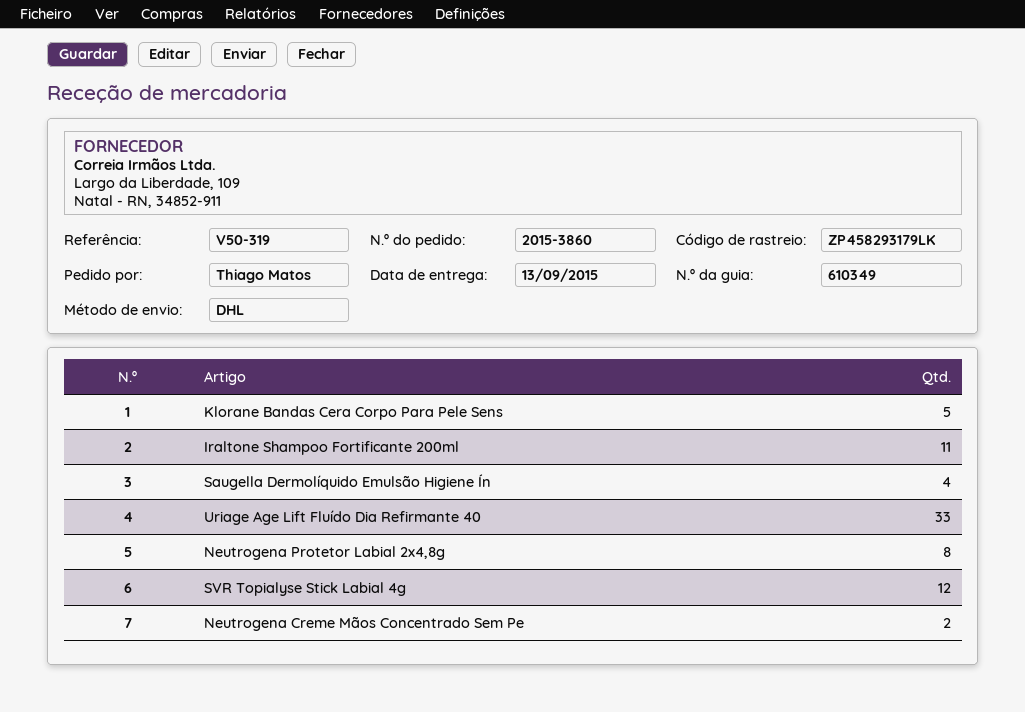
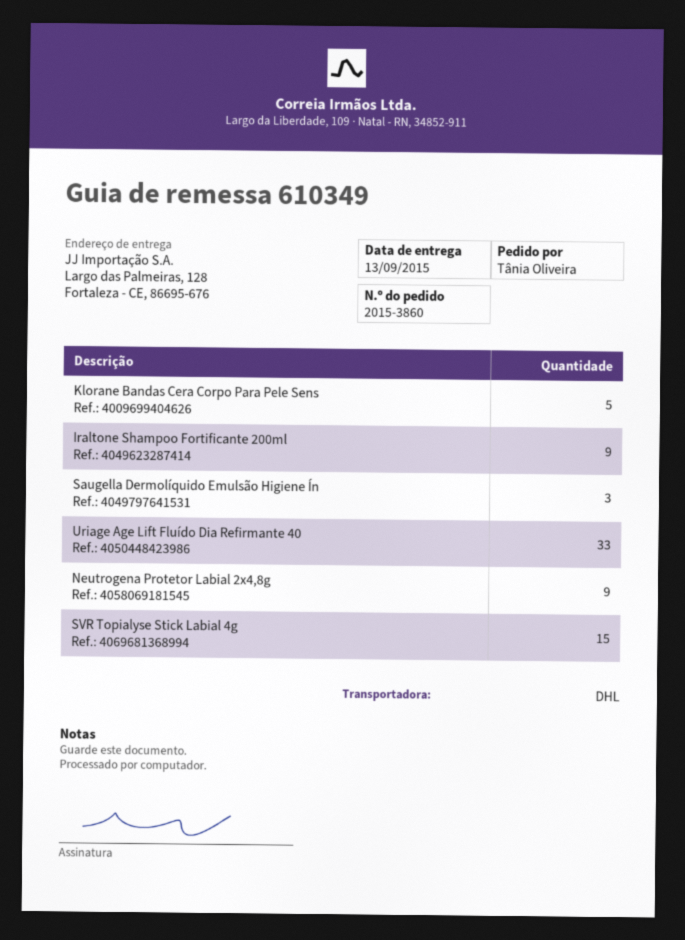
ordered by: Thiago Matos -> Tânia Oliveira
Iraltone Shampoo Fortificante 200ml: 11 -> 9
Saugella Dermolíquido Emulsão Higiene Ín: 4 -> 3
Neutrogena Protetor Labial 2x4,8g: 8 -> 9
SVR Topialyse Stick Labial 4g: 12 -> 15
Neutrogena Creme Mãos Concentrado Sem Pe: 2 -> none

